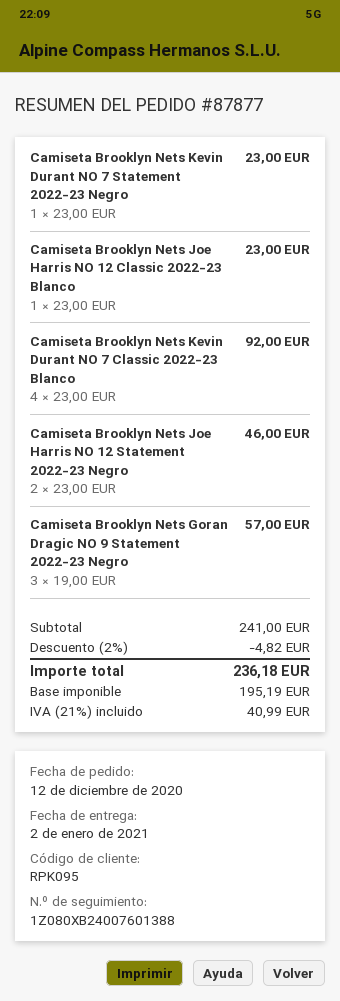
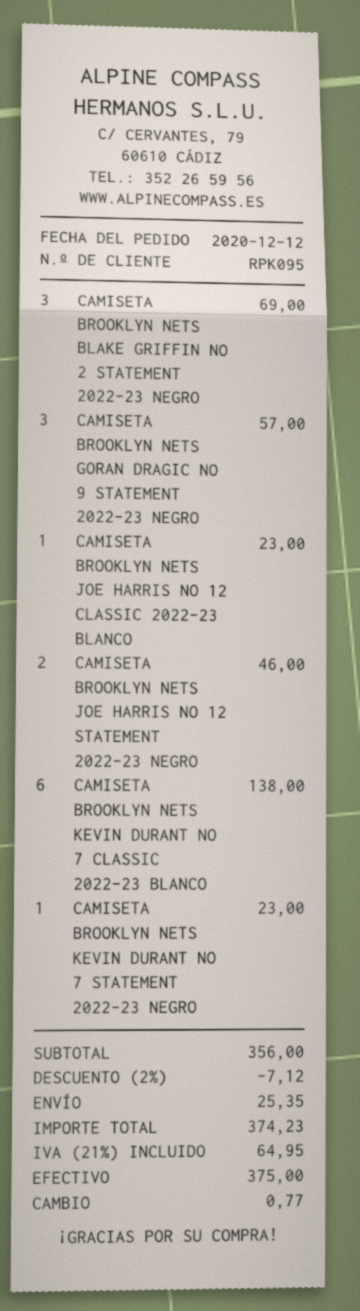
Camiseta Brooklyn Nets Kevin Durant NO 7 Classic 2022-23 Blanco: 4 for 92.00 -> 6 for 138.00
CAMISETA BROOKLYN NETS BLAKE GRIFFIN NO 2 STATEMENT 2022-23 NEGRO: none -> 3 for 69.00
subtotal: 241.00 -> 356.00
discount: 2% = 4.82 -> 2% = 7.12
shipping: none -> 25.35
tax: 21% = 40.99 -> 21% = 64.95
total: 236.18 -> 374.23

